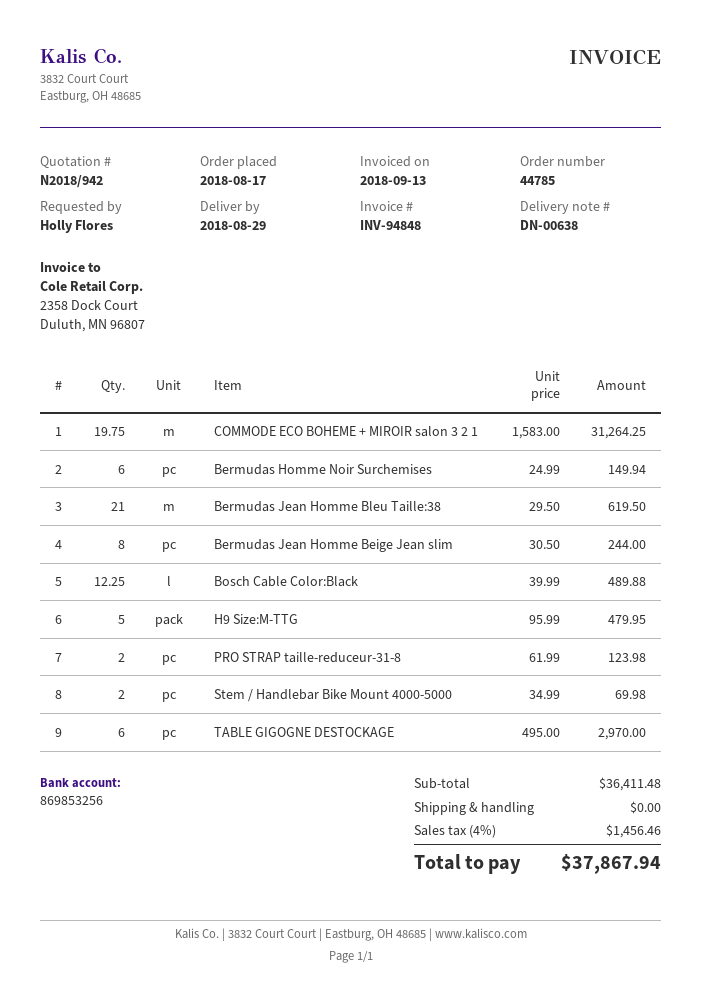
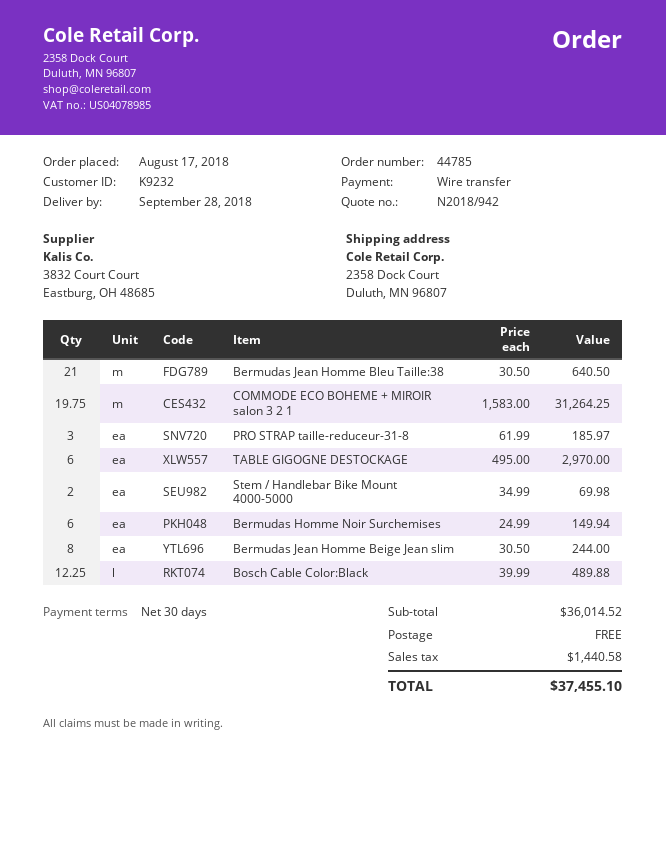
delivery date: 2018-08-29 -> 2018-09-28
Bermudas Jean Homme Bleu Taille:38: 21 x 29.50 = 619.50 -> 21 x 30.50 = 640.50
H9 Size:M-TTG: 5 x 95.99 = 479.95 -> none
PRO STRAP taille-reduceur-31-8: 2 x 61.99 = 123.98 -> 3 x 61.99 = 185.97
subtotal: 36411.48 -> 36014.52
tax: 1456.46 -> 1440.58
total: 37867.94 -> 37455.10

